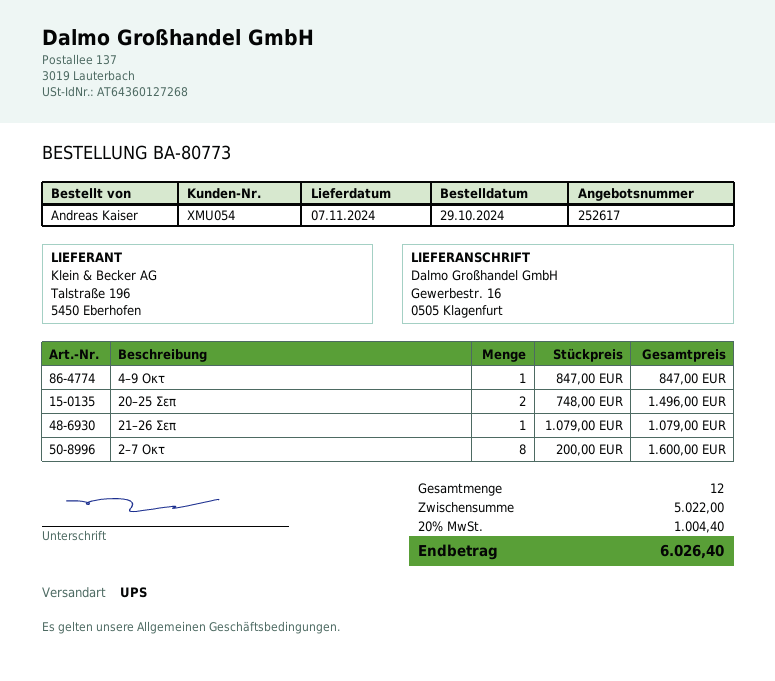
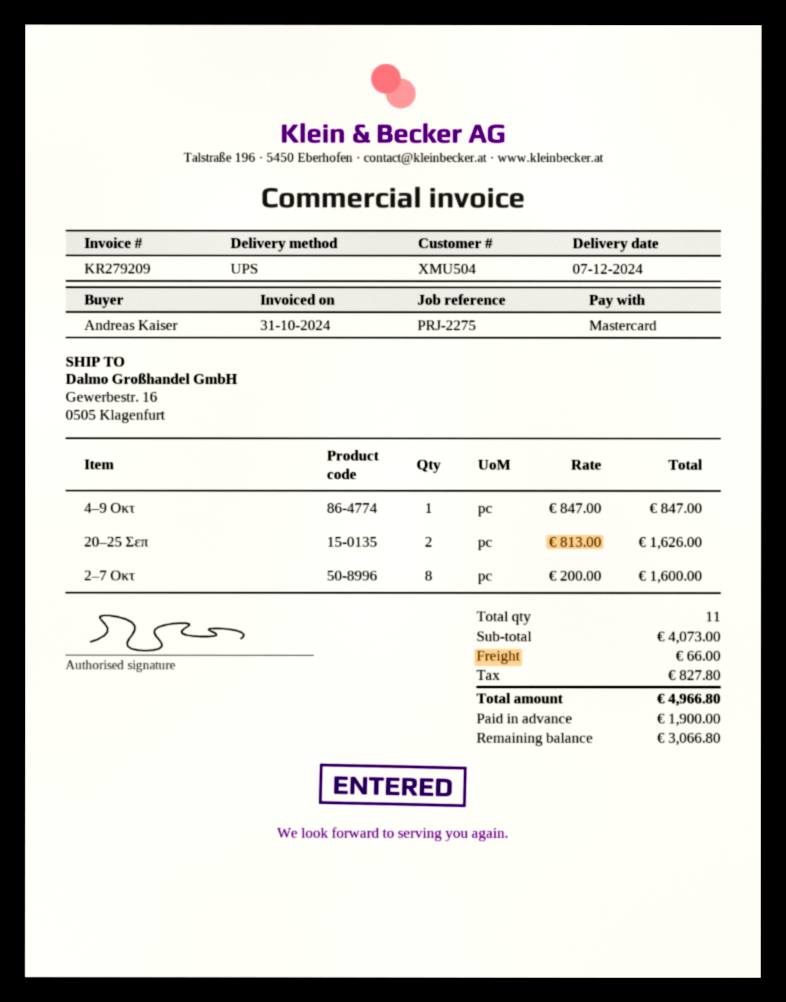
delivery date: 2024-11-07 -> 2024-12-07
customer number: XMU054 -> XMU504
20–25 Σεπ: 2 x 748.00 = 1496.00 -> 2 x 813.00 = 1626.00
21–26 Σεπ: 1 x 1079.00 = 1079.00 -> none
total quantity: 12 -> 11
subtotal: 5022.00 -> 4073.00
shipping: none -> 66.00
tax: 1004.40 -> 827.80
total: 6026.40 -> 4966.80

